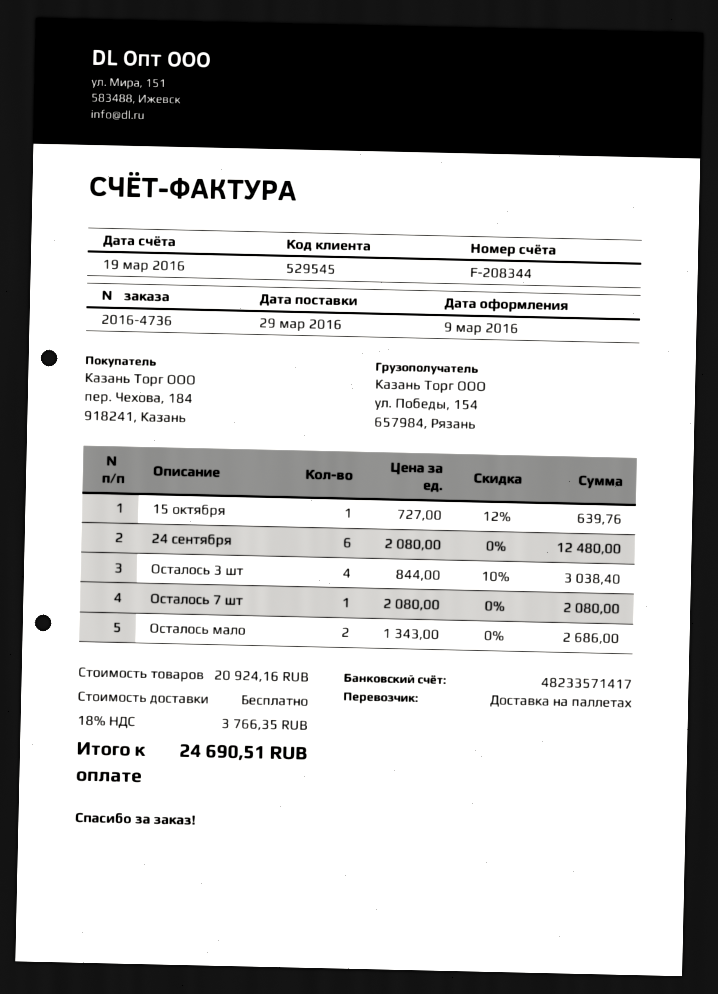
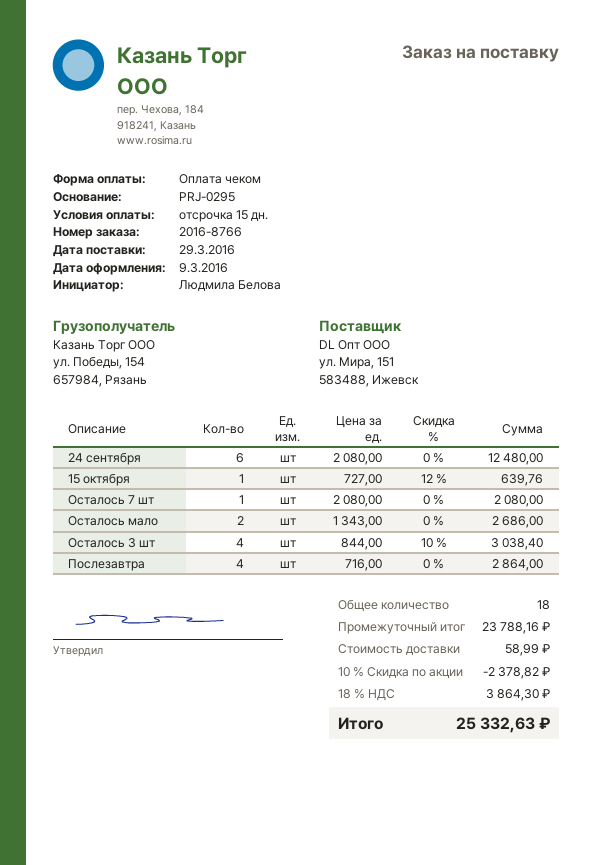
order number: 2016-4736 -> 2016-8766
Послезавтра: none -> 4 x 716.00 = 2864.00
subtotal: 20924.16 -> 23788.16
discount: none -> 10% = 2378.82
shipping: 0.00 -> 58.99
tax: 18% = 3766.35 -> 18% = 3864.30
total: 24690.51 -> 25332.63

